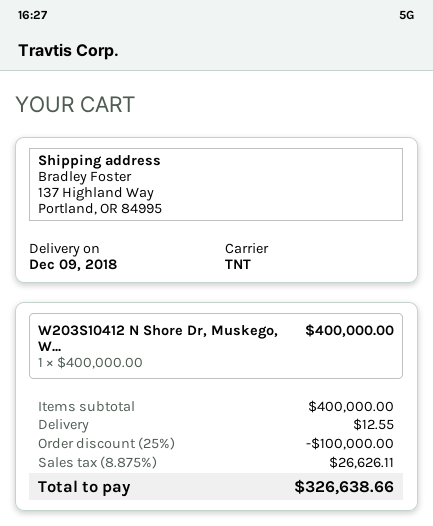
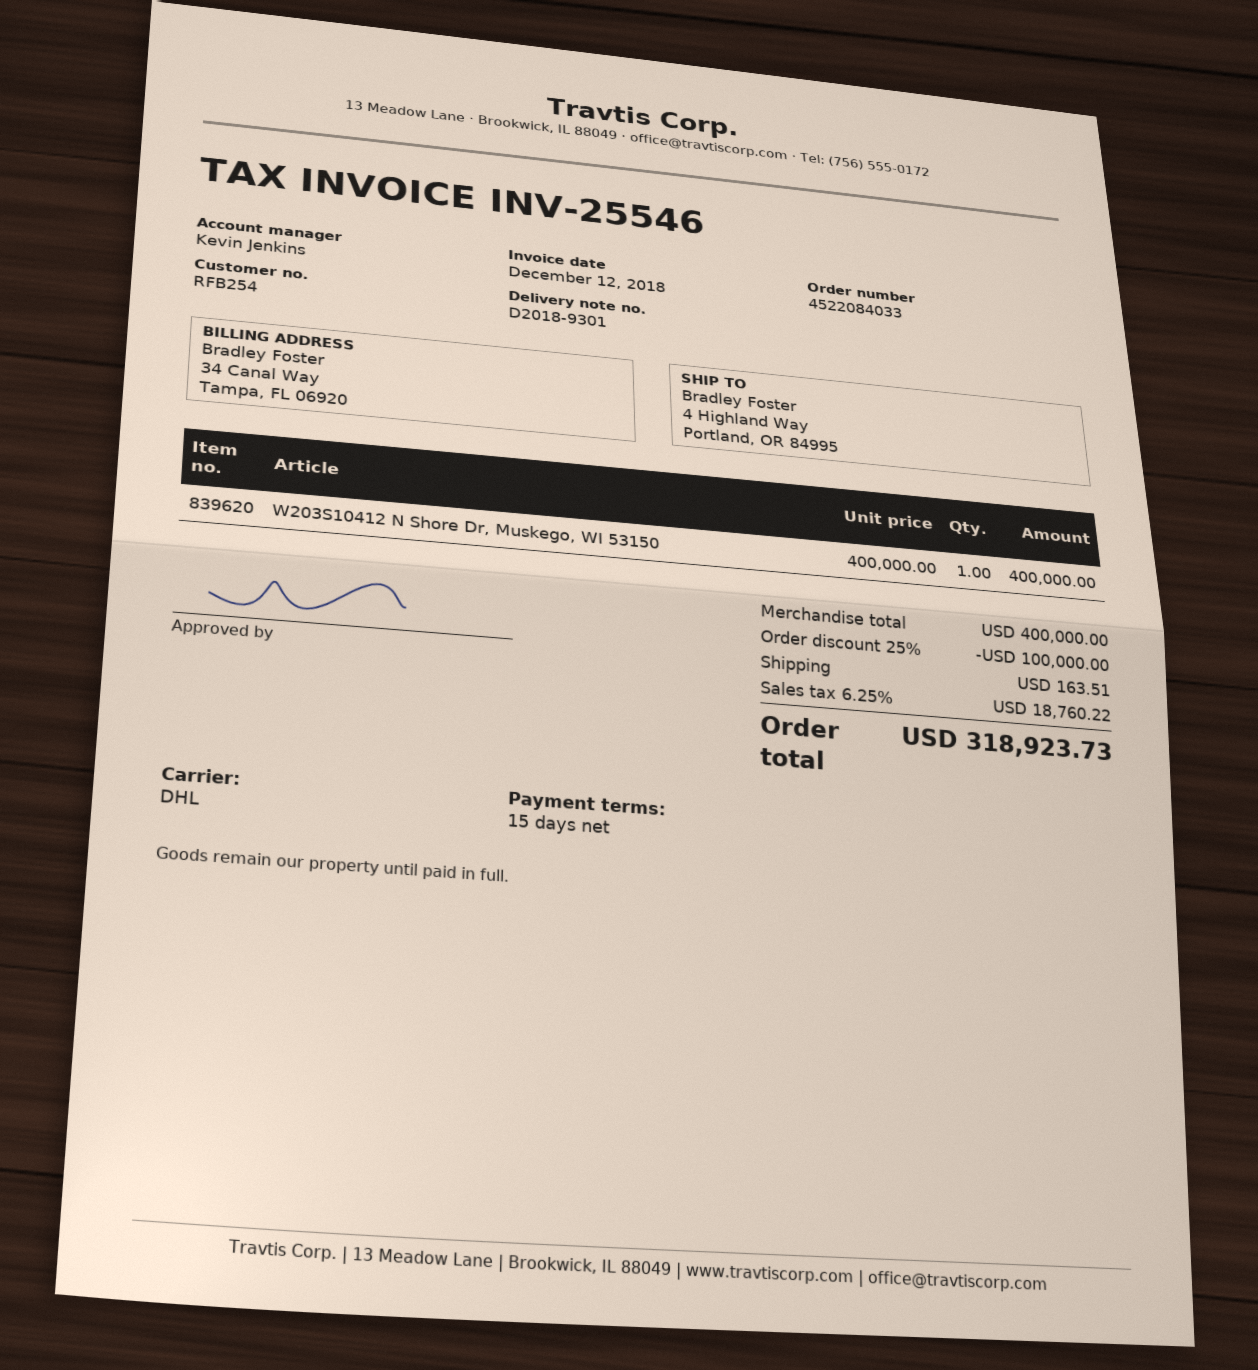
shipping method: TNT -> DHL
ship to: 137 Highland Way, Portland, OR 84995 -> 4 Highland Way, Portland, OR 84995
shipping: 12.55 -> 163.51
tax: 8.875% = 26626.11 -> 6.25% = 18760.22
total: 326638.66 -> 318923.73

